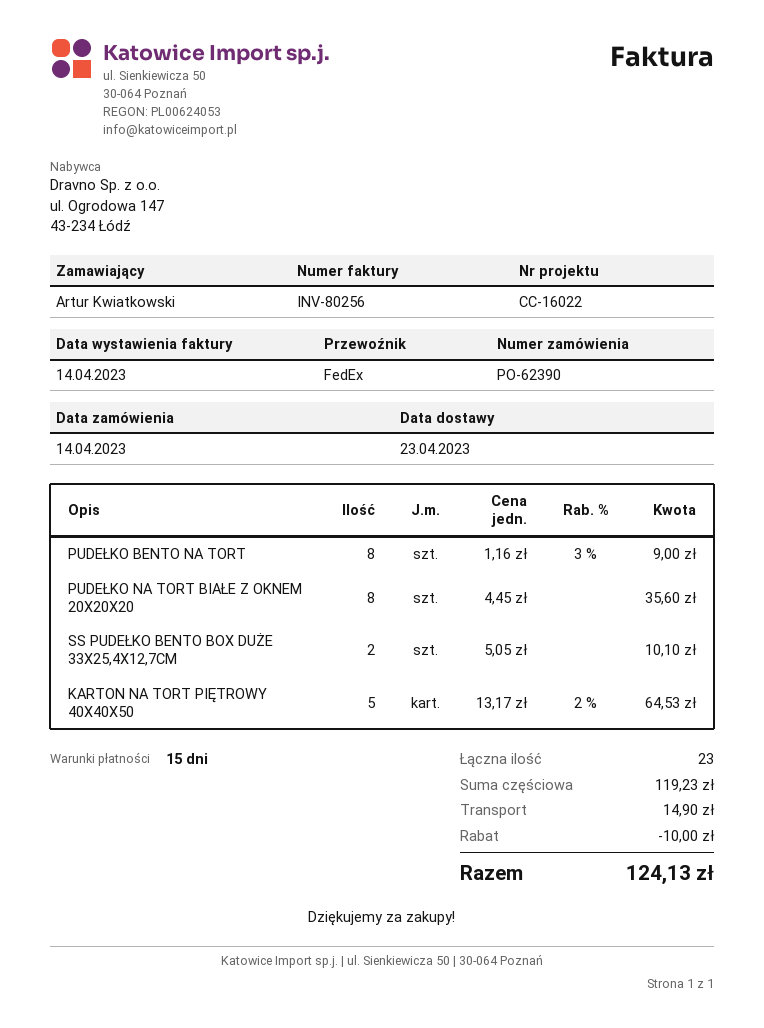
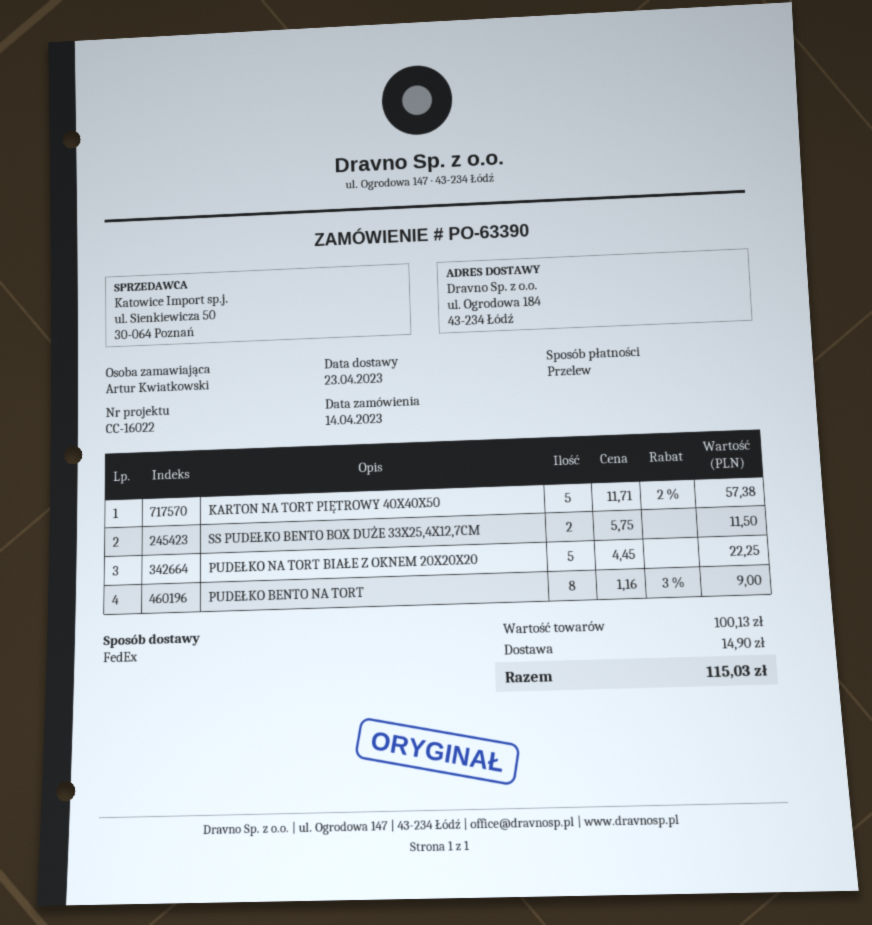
order number: PO-62390 -> PO-63390
PUDEŁKO NA TORT BIAŁE Z OKNEM 20X20X20: 8 x 4.45 = 35.60 -> 5 x 4.45 = 22.25
SS PUDEŁKO BENTO BOX DUŻE 33X25,4X12,7CM: 2 x 5.05 = 10.10 -> 2 x 5.75 = 11.50
KARTON NA TORT PIĘTROWY 40X40X50: 5 x 13.17 - 2% = 64.53 -> 5 x 11.71 - 2% = 57.38
subtotal: 119.23 -> 100.13
discount: 10.00 -> none
total: 124.13 -> 115.03

